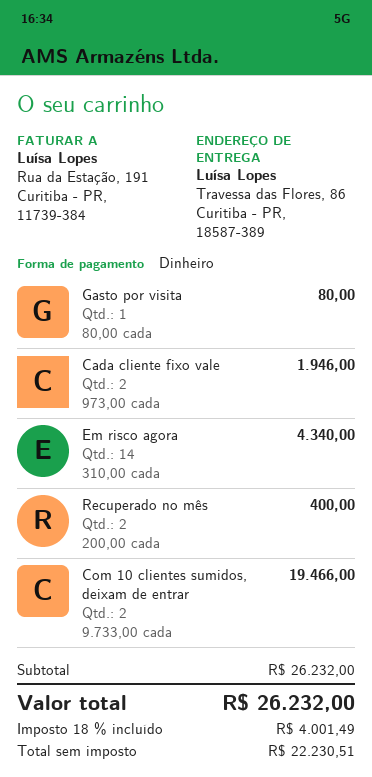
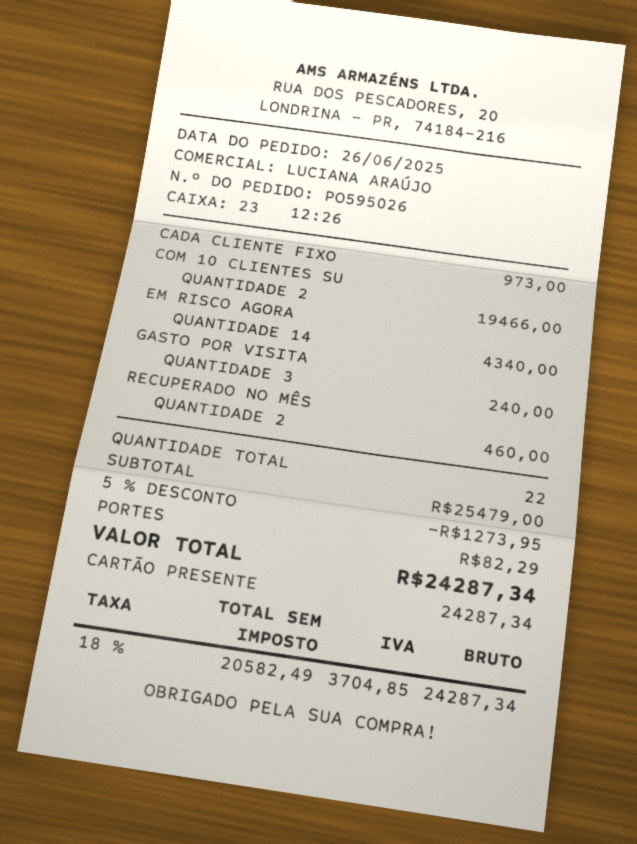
payment method: cash -> gift card
Gasto por visita: 1 for 80.00 -> 3 for 240.00
Cada cliente fixo vale: 2 for 1946.00 -> 1 for 973.00
Recuperado no mês: 2 for 400.00 -> 2 for 460.00
subtotal: 26232.00 -> 25479.00
discount: none -> 5% = 1273.95
shipping: none -> 82.29
net: 22230.51 -> 20582.49
tax: 18% = 4001.49 -> 18% = 3704.85
total: 26232.00 -> 24287.34

